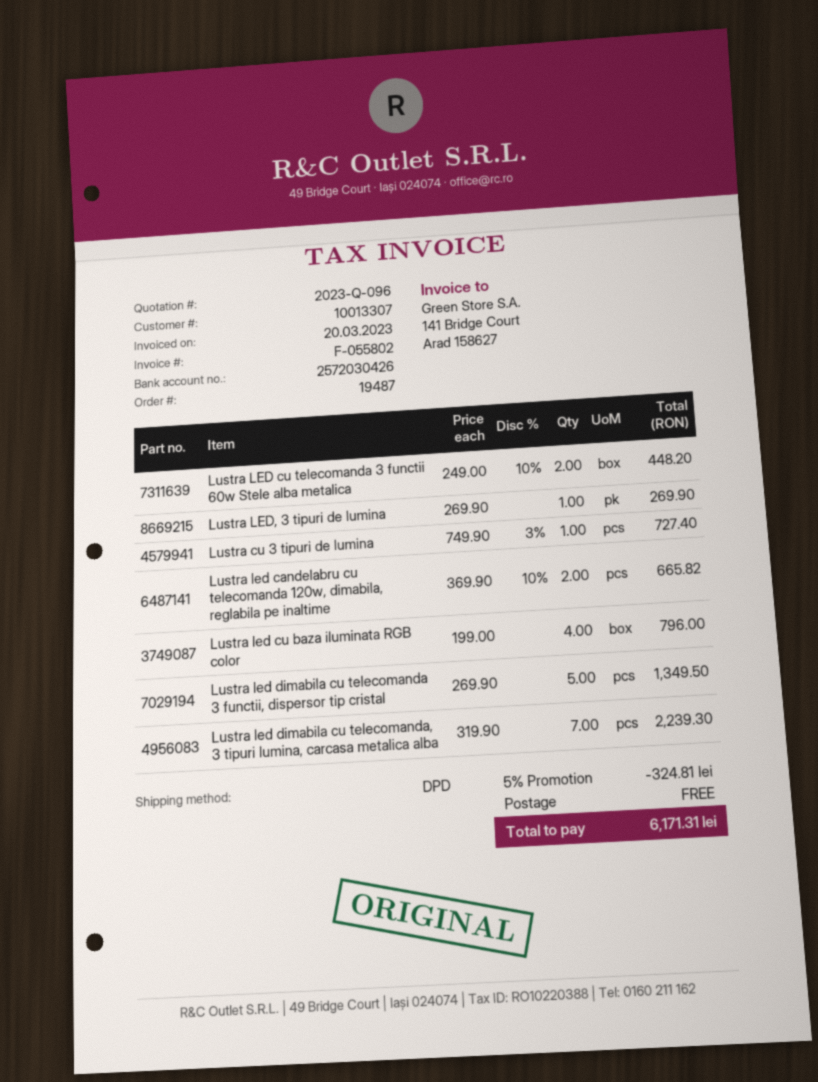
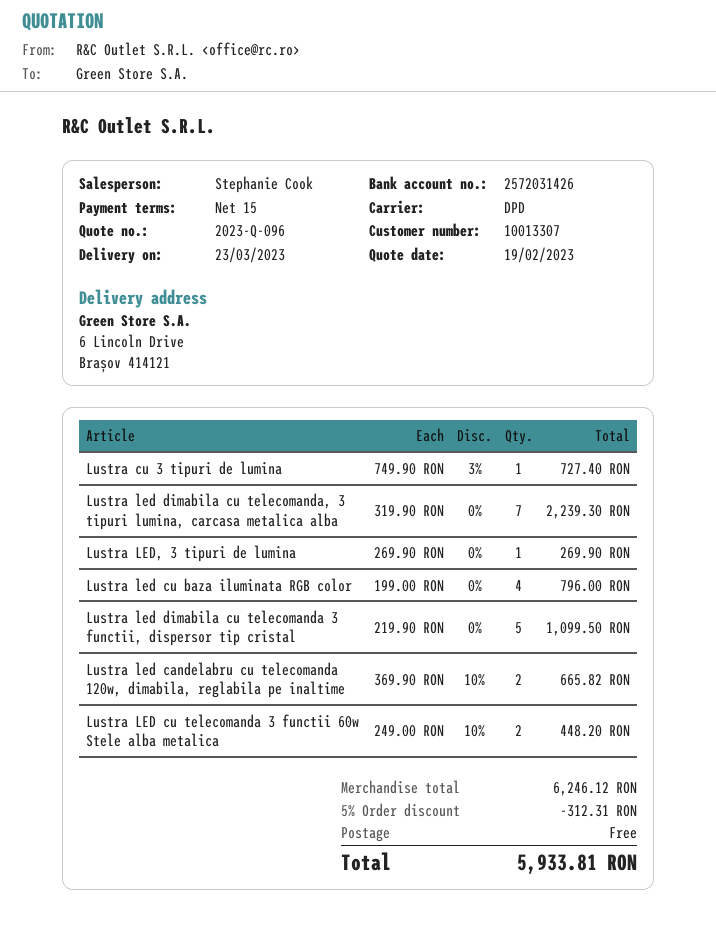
bank account: 2572030426 -> 2572031426
Lustra led dimabila cu telecomanda 3 functii, dispersor tip cristal: 5 x 269.90 = 1349.50 -> 5 x 219.90 = 1099.50
discount: 5% = 324.81 -> 5% = 312.31
total: 6171.31 -> 5933.81

